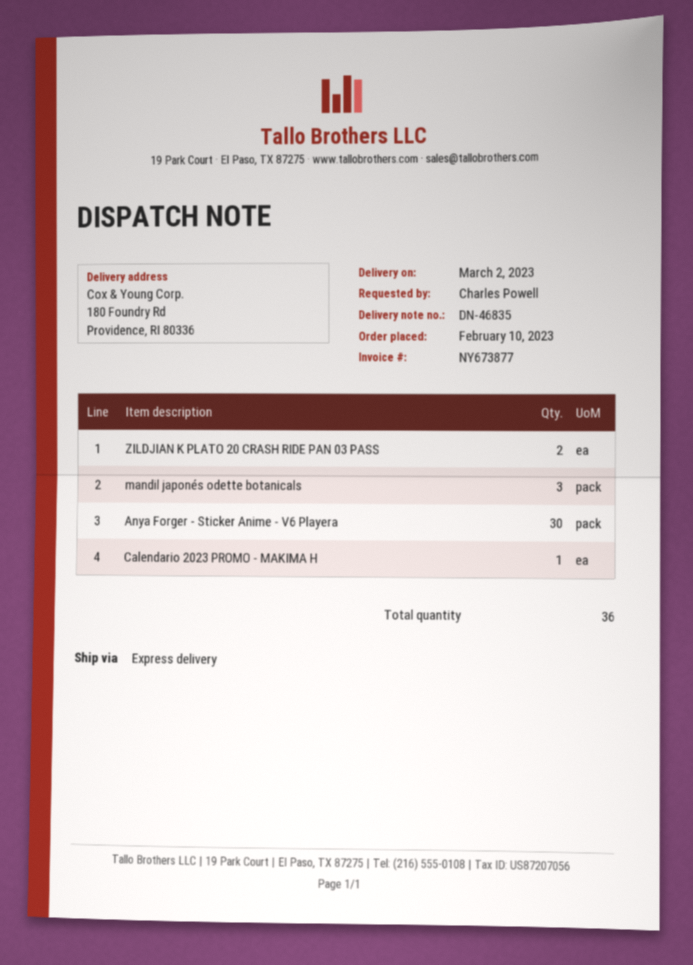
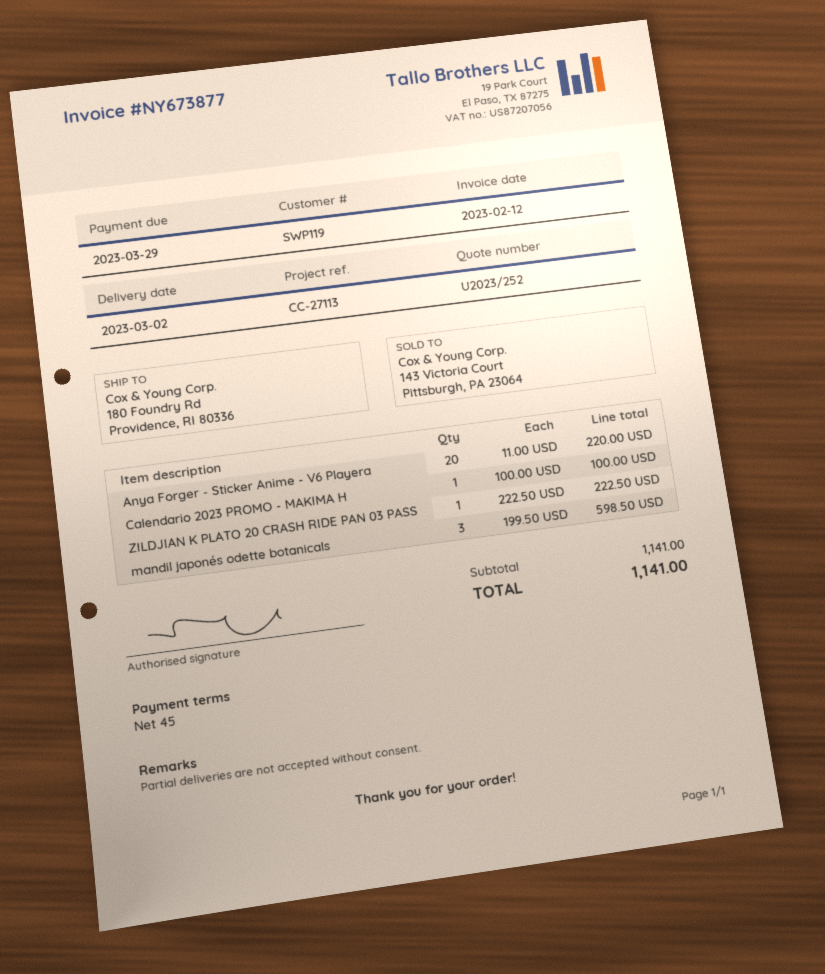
ZILDJIAN K PLATO 20 CRASH RIDE PAN 03 PASS: 2 -> 1
Anya Forger - Sticker Anime - V6 Playera: 30 -> 20

